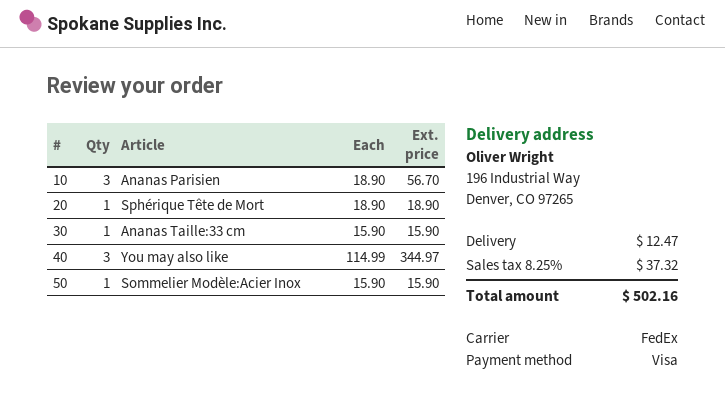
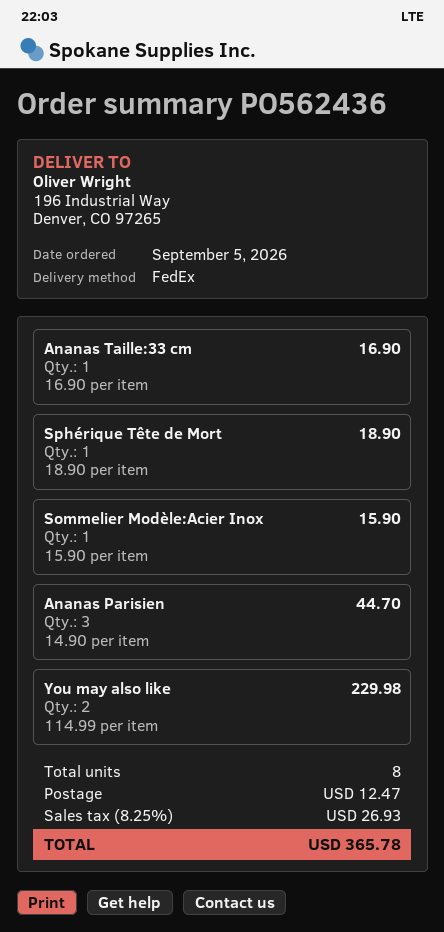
Ananas Parisien: 3 x 18.90 = 56.70 -> 3 x 14.90 = 44.70
Ananas Taille:33 cm: 1 x 15.90 = 15.90 -> 1 x 16.90 = 16.90
You may also like: 3 x 114.99 = 344.97 -> 2 x 114.99 = 229.98
tax: 8.25% = 37.32 -> 8.25% = 26.93
total: 502.16 -> 365.78

